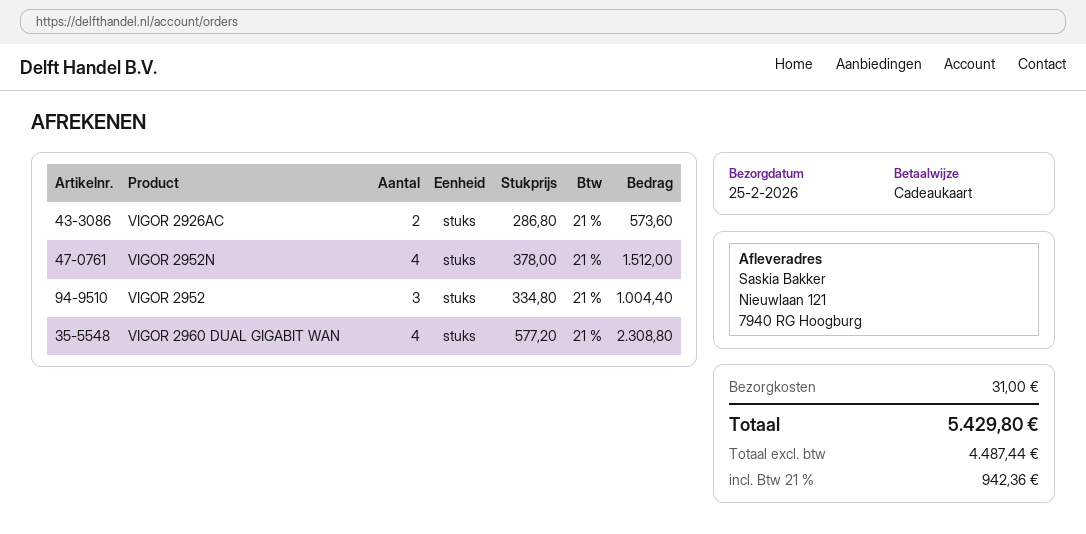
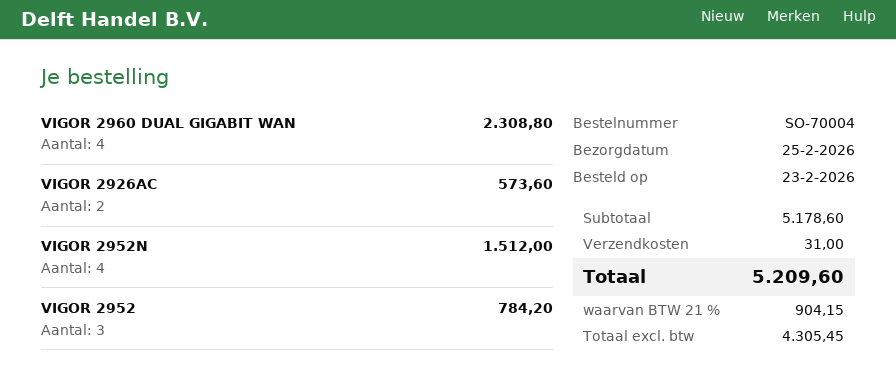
VIGOR 2952: 3 for 1004.40 -> 3 for 784.20
net: 4487.44 -> 4305.45
tax: 21% = 942.36 -> 21% = 904.15
total: 5429.80 -> 5209.60

